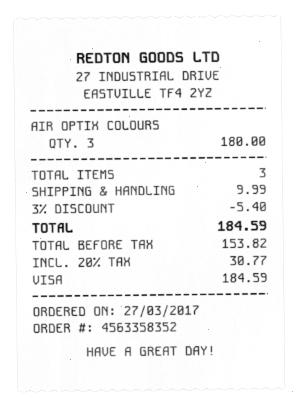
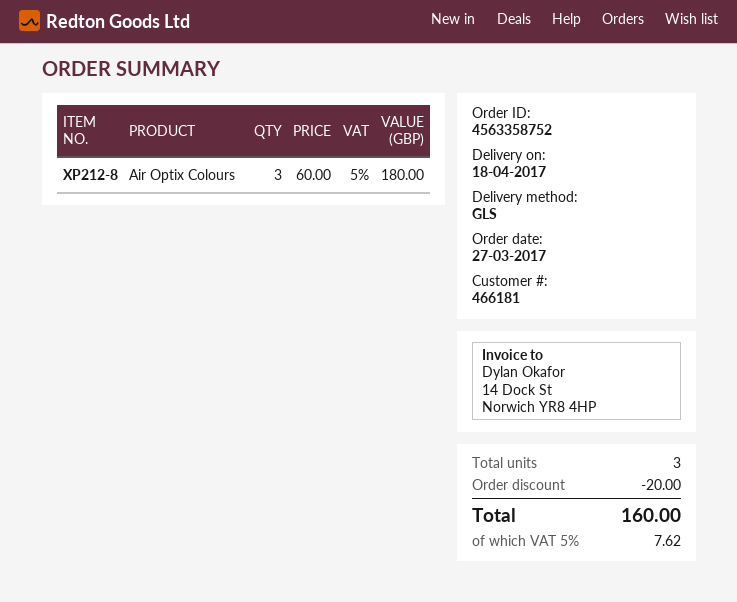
order number: 4563358352 -> 4563358752
discount: 5.40 -> 20.00
shipping: 9.99 -> none
tax: 20% = 30.77 -> 5% = 7.62
total: 184.59 -> 160.00

